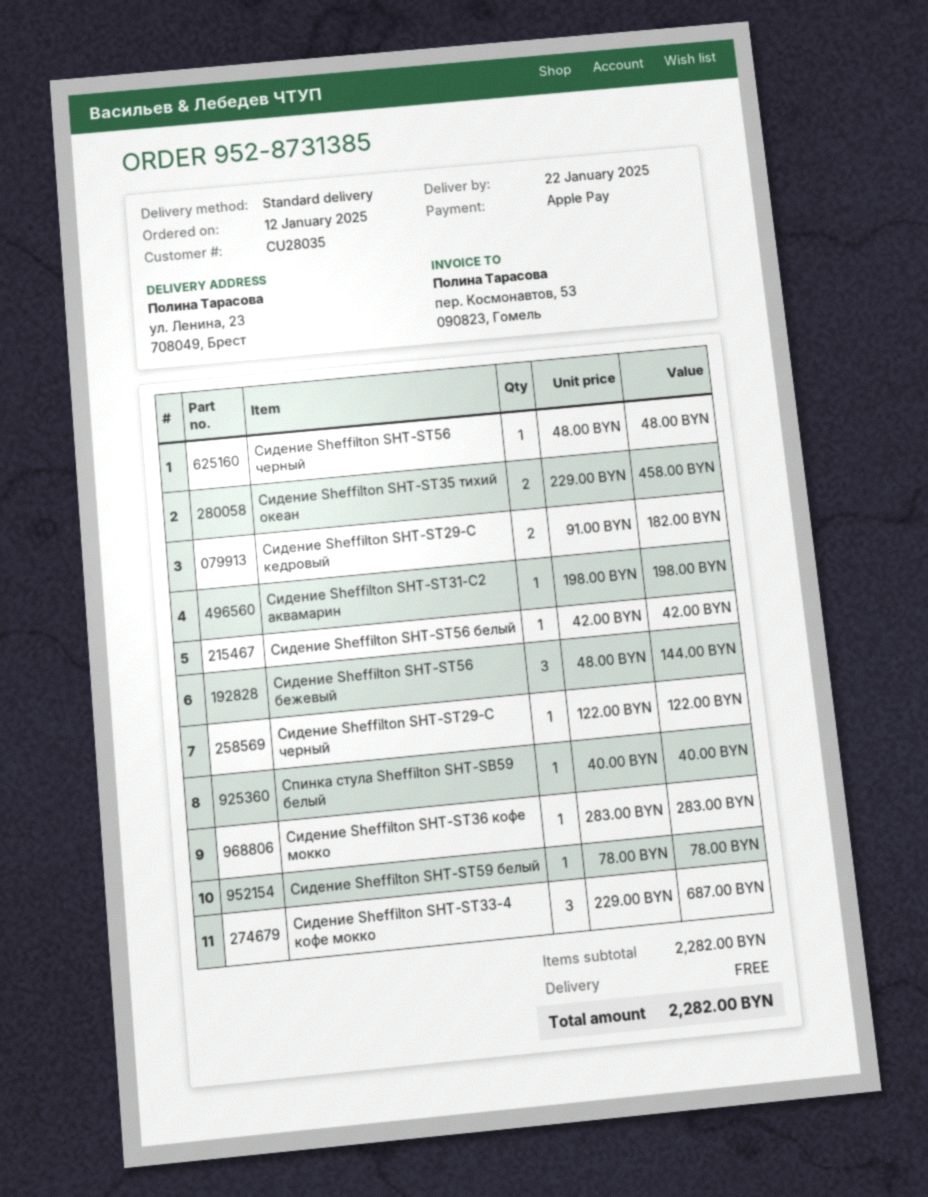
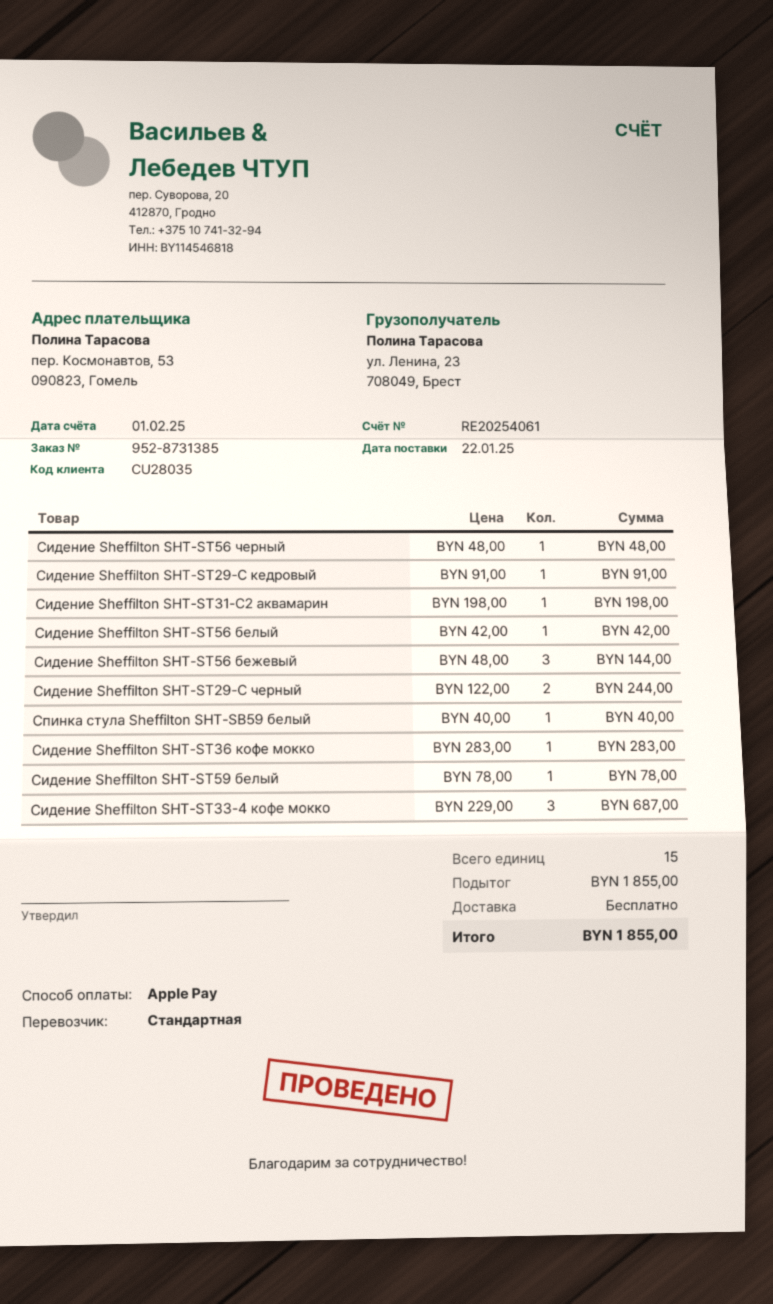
Сидение Sheffilton SHT-ST35 тихий океан: 2 x 229.00 = 458.00 -> none
Сидение Sheffilton SHT-ST29-С кедровый: 2 x 91.00 = 182.00 -> 1 x 91.00 = 91.00
Сидение Sheffilton SHT-ST29-С черный: 1 x 122.00 = 122.00 -> 2 x 122.00 = 244.00
subtotal: 2282.00 -> 1855.00
total: 2282.00 -> 1855.00

